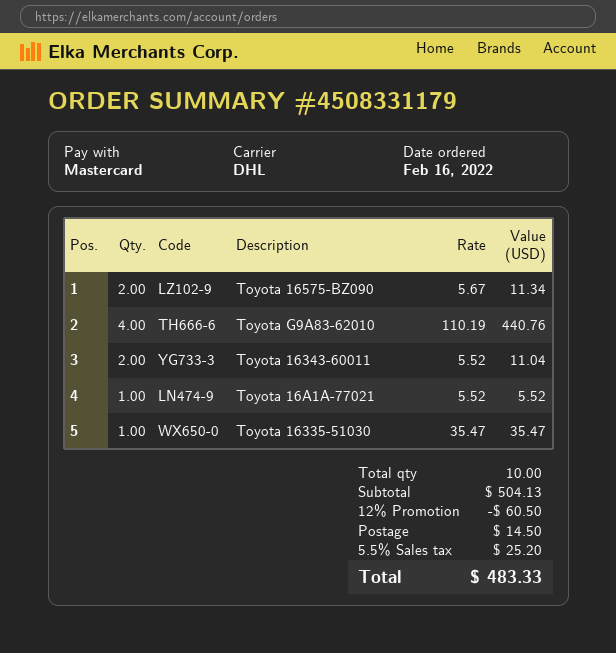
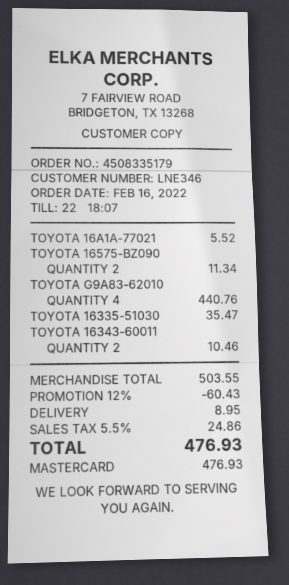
order number: 4508331179 -> 4508335179
Toyota 16343-60011: 2 for 11.04 -> 2 for 10.46
subtotal: 504.13 -> 503.55
discount: 12% = 60.50 -> 12% = 60.43
shipping: 14.50 -> 8.95
tax: 5.5% = 25.20 -> 5.5% = 24.86
total: 483.33 -> 476.93

